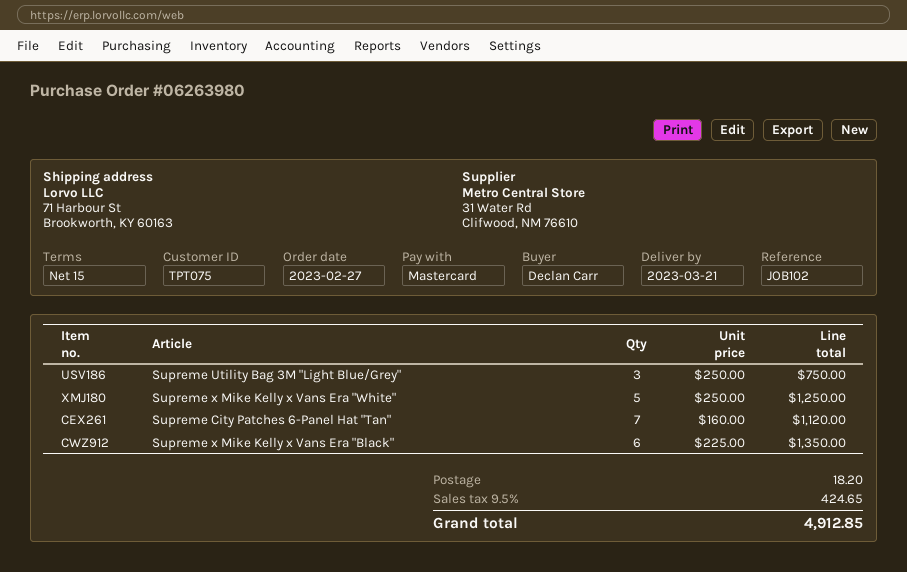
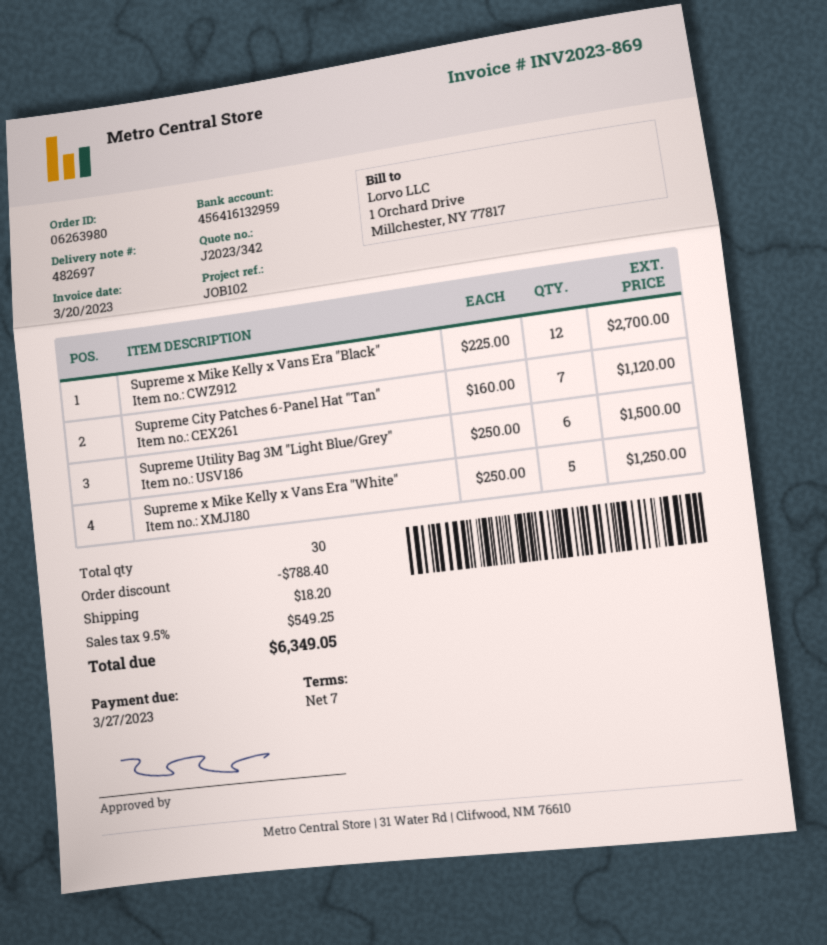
payment terms: 15 days -> 7 days
Supreme Utility Bag 3M "Light Blue/Grey": 3 x 250.00 = 750.00 -> 6 x 250.00 = 1500.00
Supreme x Mike Kelly x Vans Era "Black": 6 x 225.00 = 1350.00 -> 12 x 225.00 = 2700.00
discount: none -> 788.40
tax: 9.5% = 424.65 -> 9.5% = 549.25
total: 4912.85 -> 6349.05

